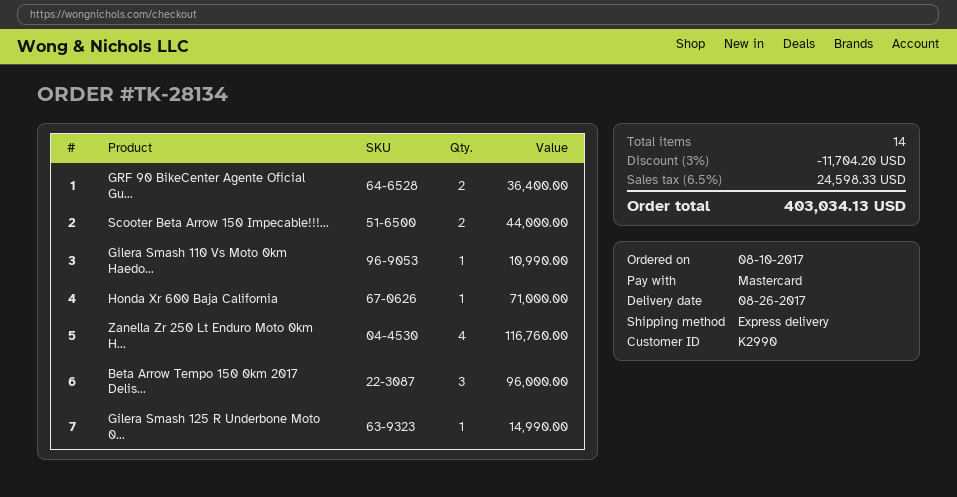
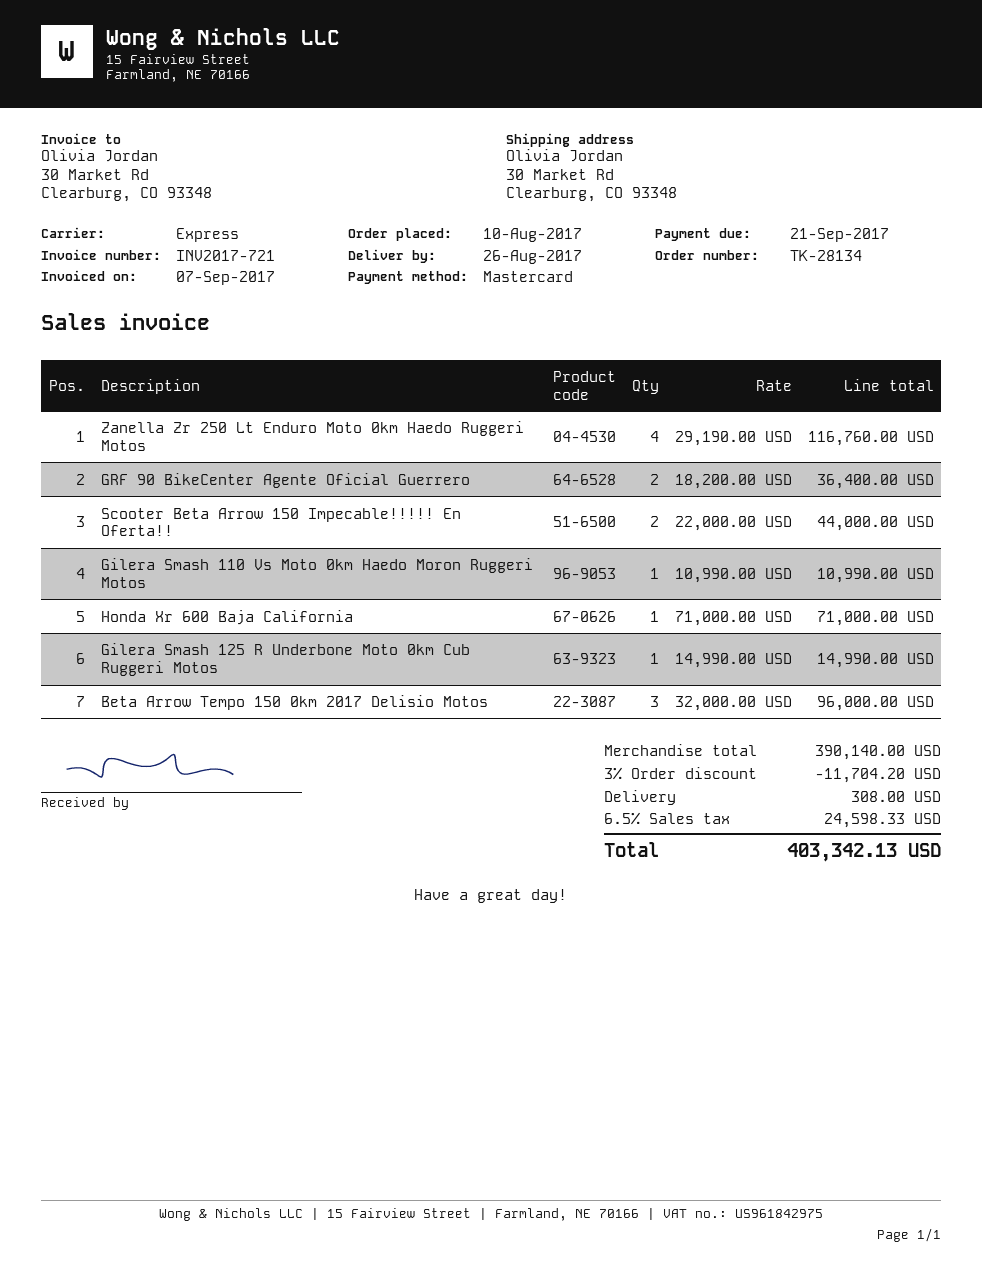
shipping: none -> 308.00
total: 403034.13 -> 403342.13

